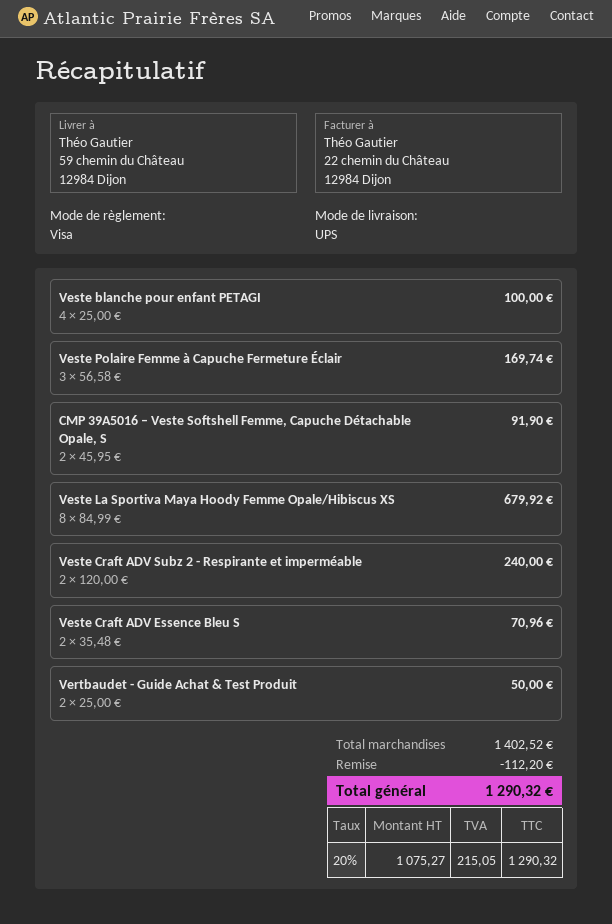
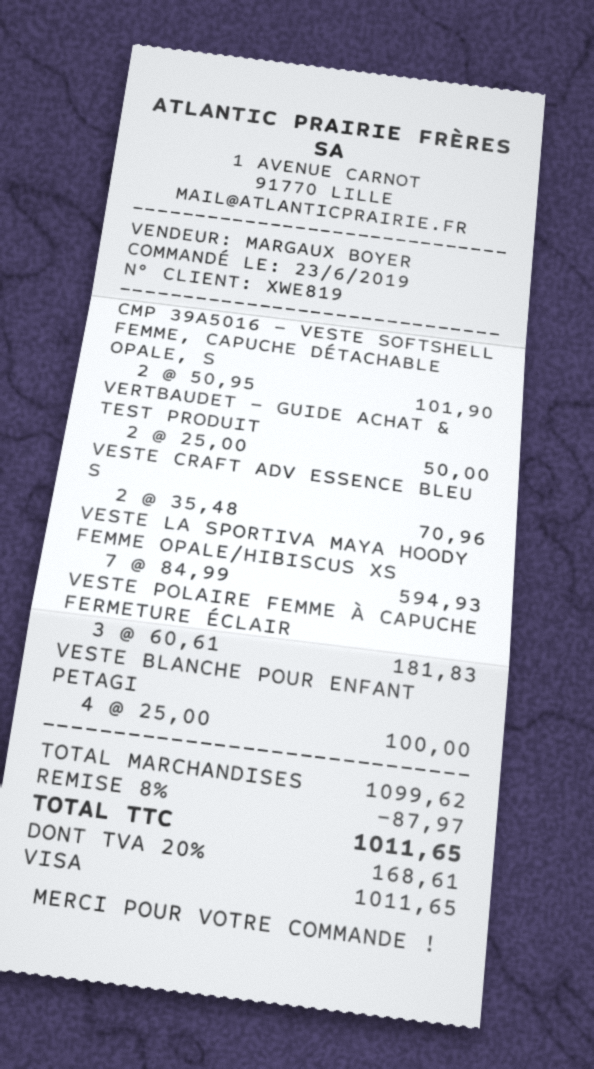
Veste Polaire Femme à Capuche Fermeture Éclair: 3 x 56.58 = 169.74 -> 3 x 60.61 = 181.83
CMP 39A5016 – Veste Softshell Femme, Capuche Détachable Opale, S: 2 x 45.95 = 91.90 -> 2 x 50.95 = 101.90
Veste La Sportiva Maya Hoody Femme Opale/Hibiscus XS: 8 x 84.99 = 679.92 -> 7 x 84.99 = 594.93
Veste Craft ADV Subz 2 - Respirante et imperméable: 2 x 120.00 = 240.00 -> none
subtotal: 1402.52 -> 1099.62
discount: 112.20 -> 87.97
tax: 20% = 215.05 -> 20% = 168.61
total: 1290.32 -> 1011.65

